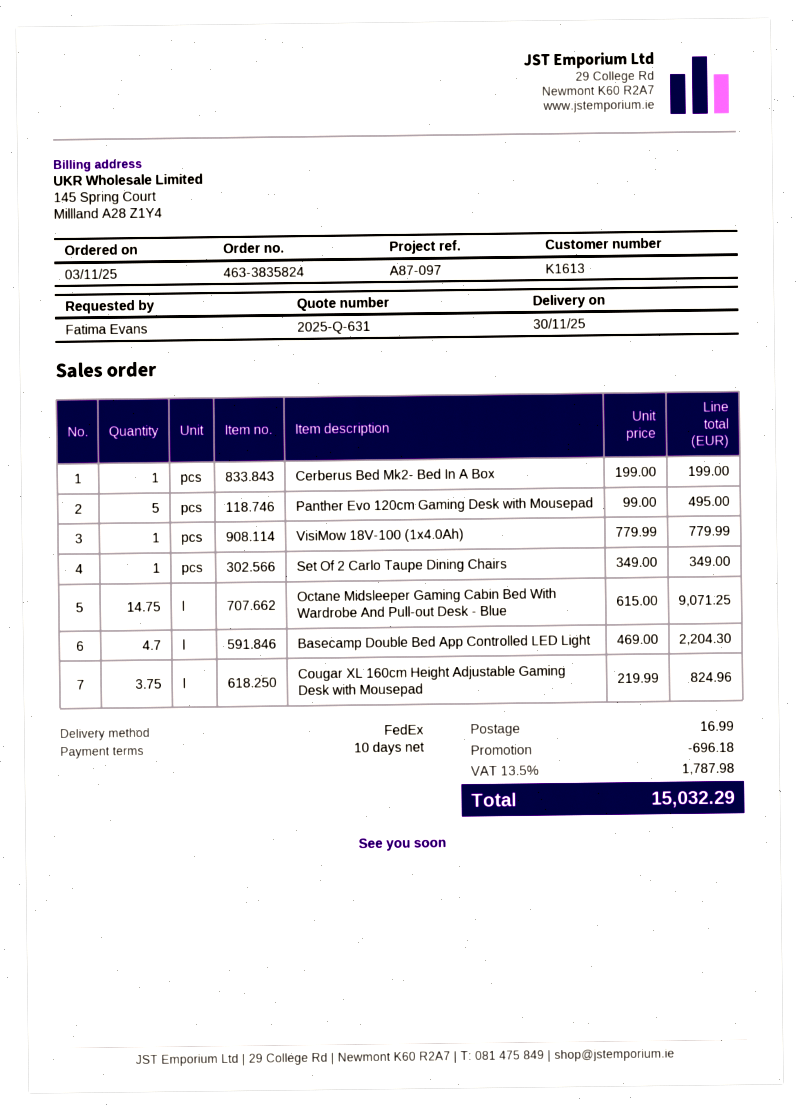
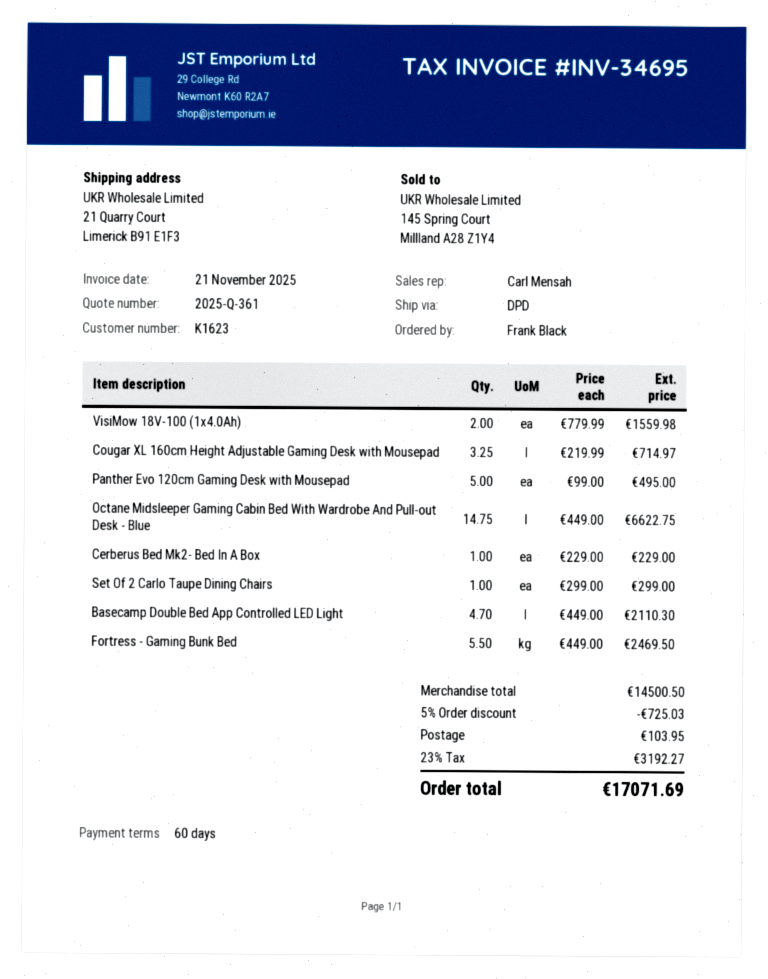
quote number: 2025-Q-631 -> 2025-Q-361
payment terms: 10 days -> 60 days
customer number: K1613 -> K1623
ordered by: Fatima Evans -> Frank Black
shipping method: FedEx -> DPD
Cerberus Bed Mk2- Bed In A Box: 1 x 199.00 = 199.00 -> 1 x 229.00 = 229.00
VisiMow 18V-100 (1x4.0Ah): 1 x 779.99 = 779.99 -> 2 x 779.99 = 1559.98
Set Of 2 Carlo Taupe Dining Chairs: 1 x 349.00 = 349.00 -> 1 x 299.00 = 299.00
Octane Midsleeper Gaming Cabin Bed With Wardrobe And Pull-out Desk - Blue: 14.75 x 615.00 = 9071.25 -> 14.75 x 449.00 = 6622.75
Basecamp Double Bed App Controlled LED Light: 4.7 x 469.00 = 2204.30 -> 4.7 x 449.00 = 2110.30
Cougar XL 160cm Height Adjustable Gaming Desk with Mousepad: 3.75 x 219.99 = 824.96 -> 3.25 x 219.99 = 714.97
Fortress - Gaming Bunk Bed: none -> 5.5 x 449.00 = 2469.50
discount: 696.18 -> 725.03
shipping: 16.99 -> 103.95
tax: 13.5% = 1787.98 -> 23% = 3192.27
total: 15032.29 -> 17071.69

